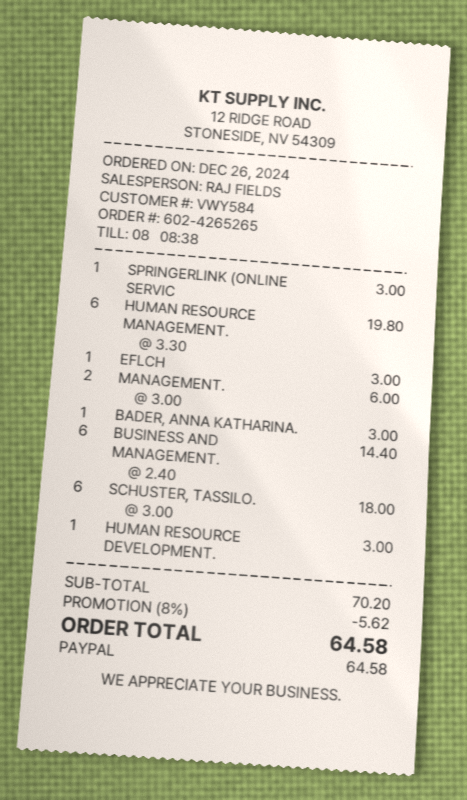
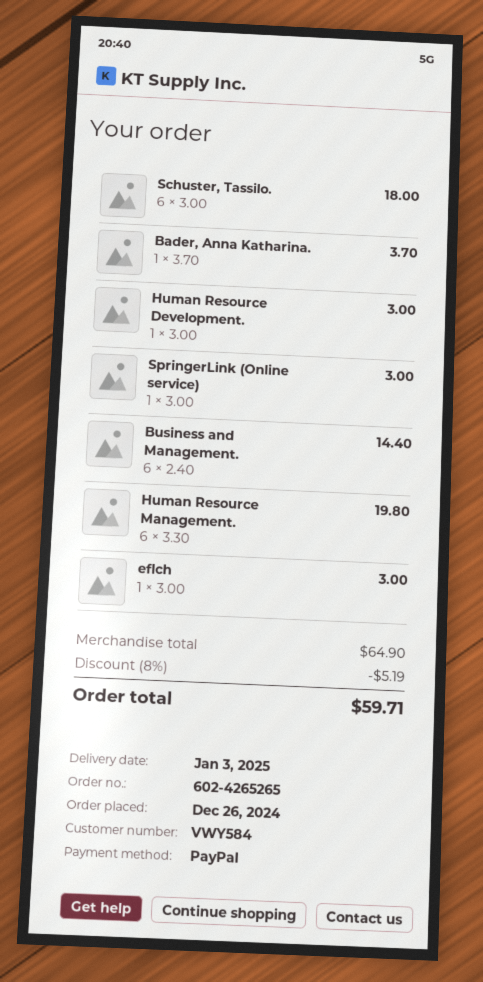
MANAGEMENT.: 2 x 3.00 = 6.00 -> none
BADER, ANNA KATHARINA.: 1 x 3.00 = 3.00 -> 1 x 3.70 = 3.70
subtotal: 70.20 -> 64.90
discount: 8% = 5.62 -> 8% = 5.19
total: 64.58 -> 59.71

